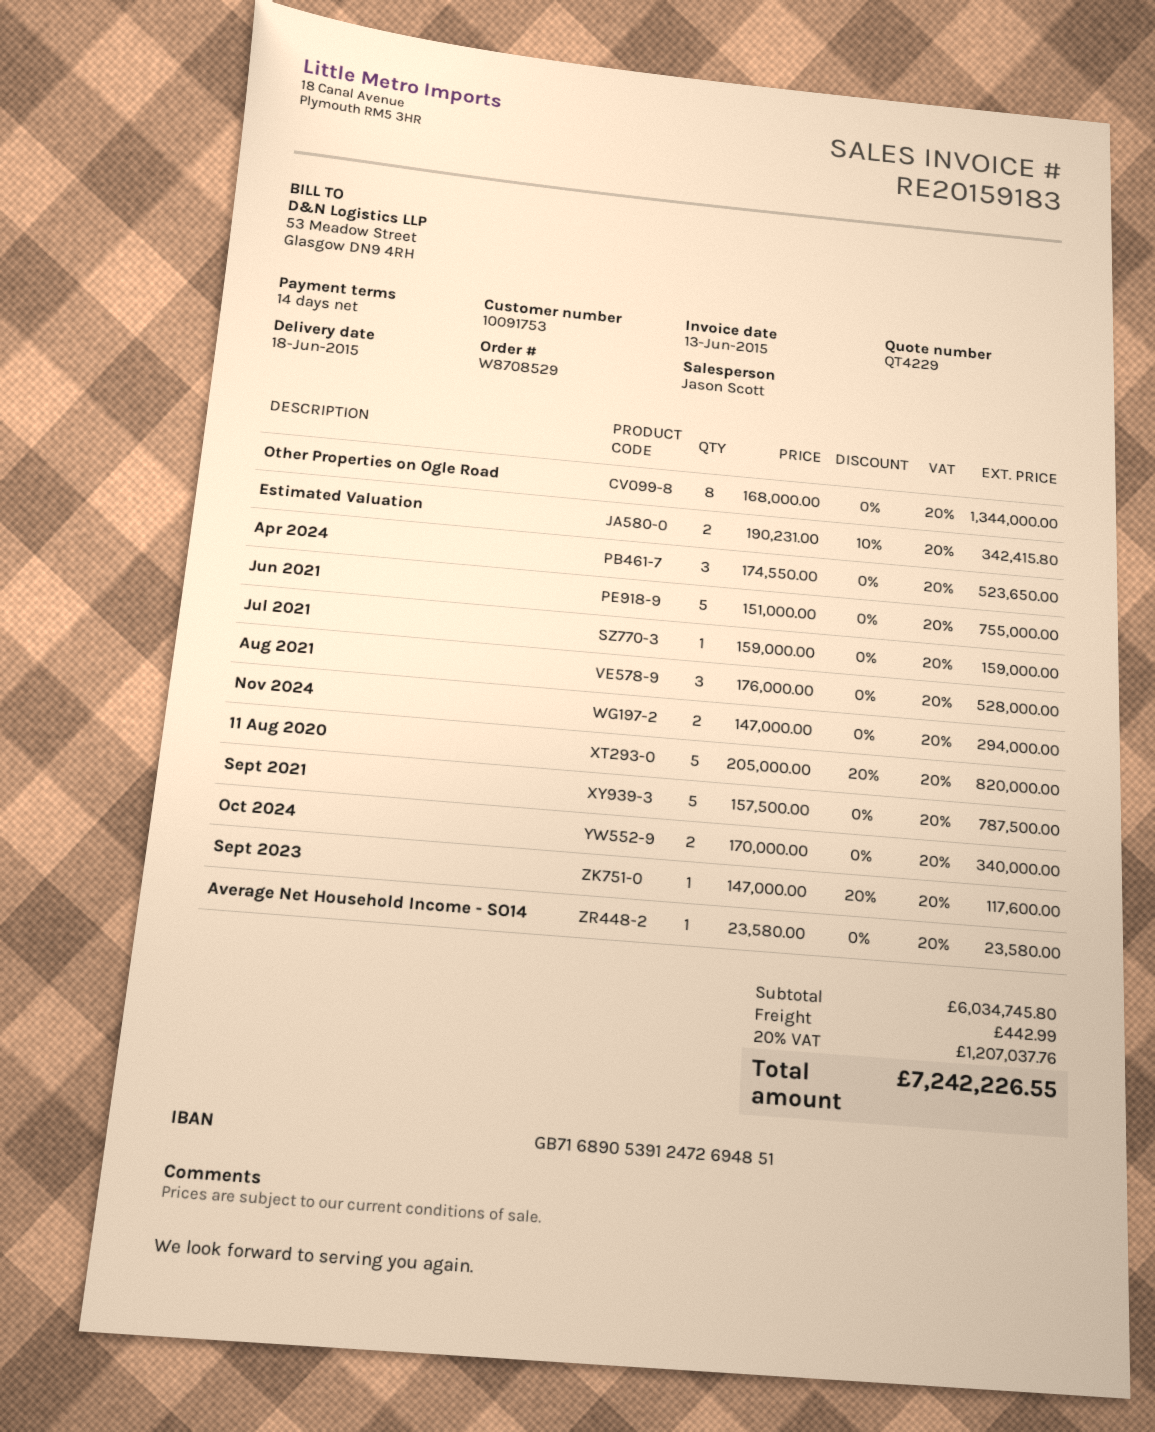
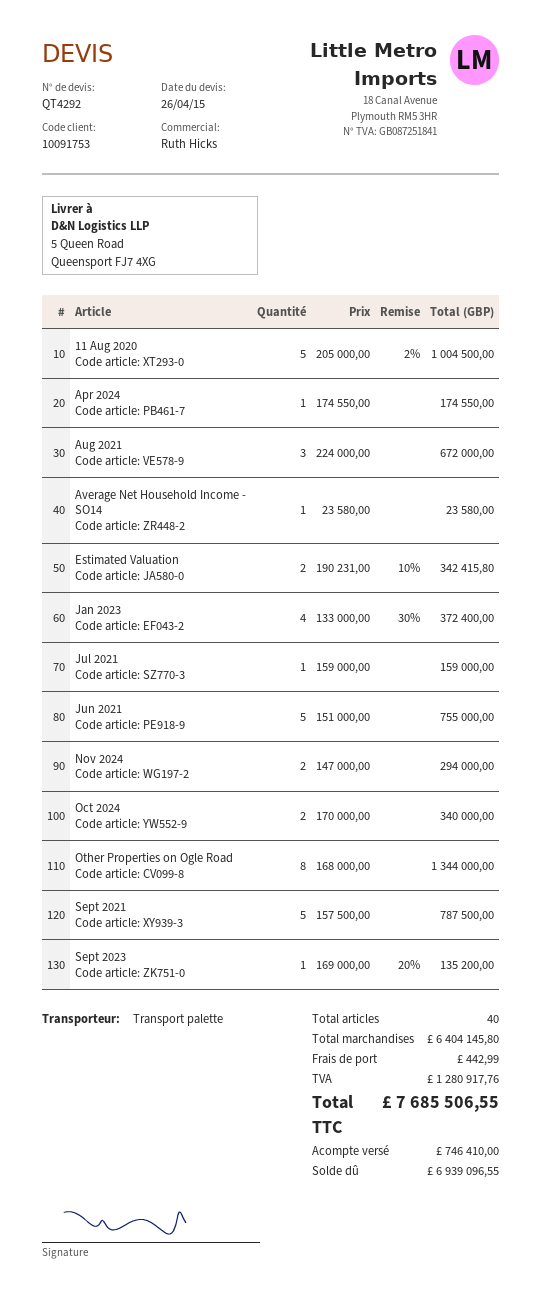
quote number: QT4229 -> QT4292
sales rep: Jason Scott -> Ruth Hicks
Apr 2024: 3 x 174550.00 = 523650.00 -> 1 x 174550.00 = 174550.00
Aug 2021: 3 x 176000.00 = 528000.00 -> 3 x 224000.00 = 672000.00
11 Aug 2020: 5 x 205000.00 - 20% = 820000.00 -> 5 x 205000.00 - 2% = 1004500.00
Sept 2023: 1 x 147000.00 - 20% = 117600.00 -> 1 x 169000.00 - 20% = 135200.00
Jan 2023: none -> 4 x 133000.00 - 30% = 372400.00
subtotal: 6034745.80 -> 6404145.80
tax: 1207037.76 -> 1280917.76
total: 7242226.55 -> 7685506.55

